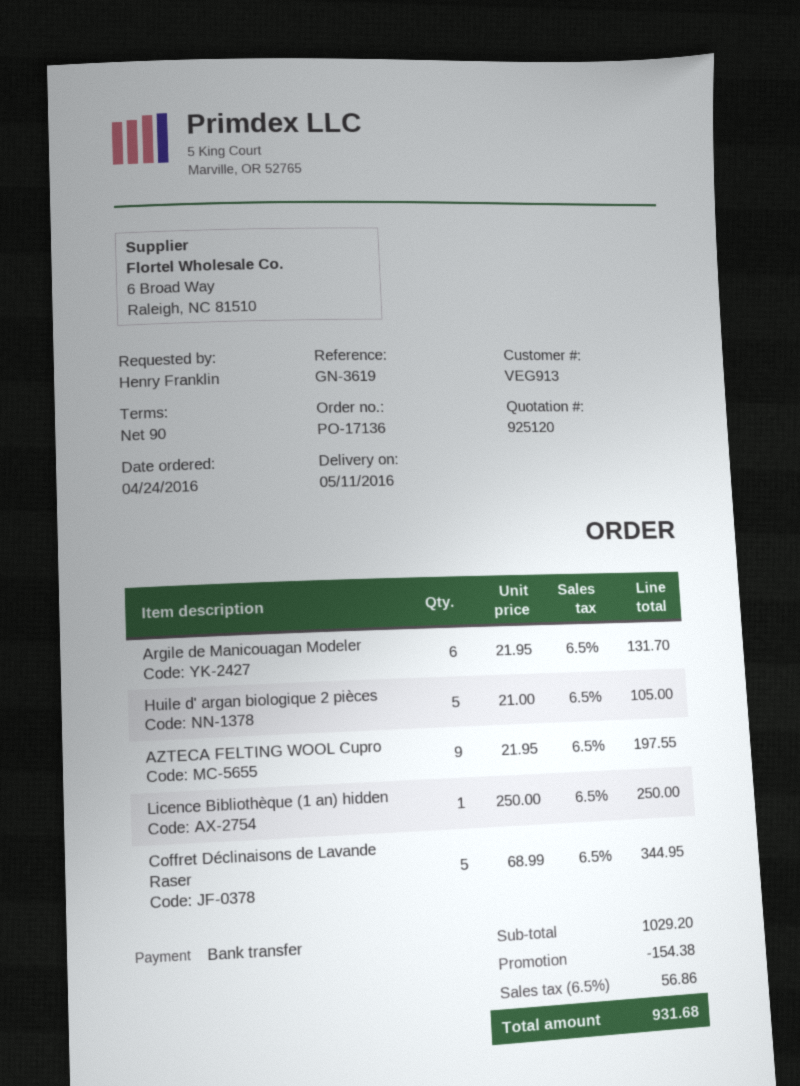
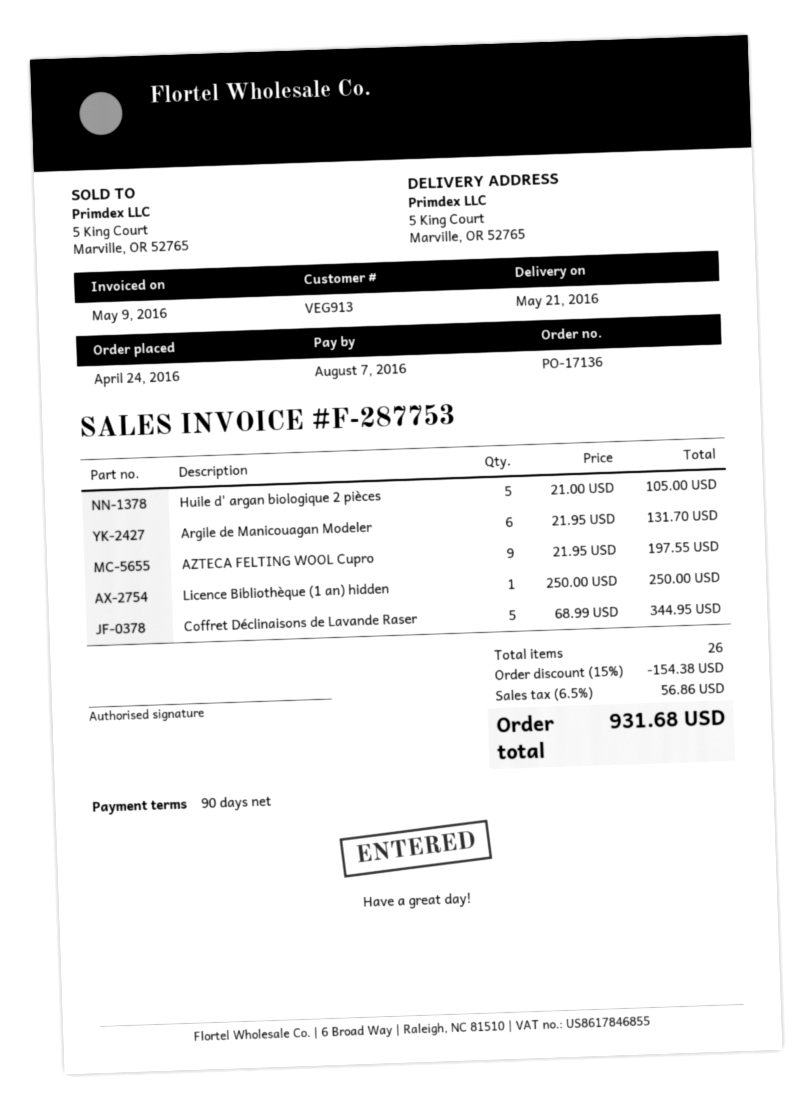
delivery date: 2016-05-11 -> 2016-05-21

